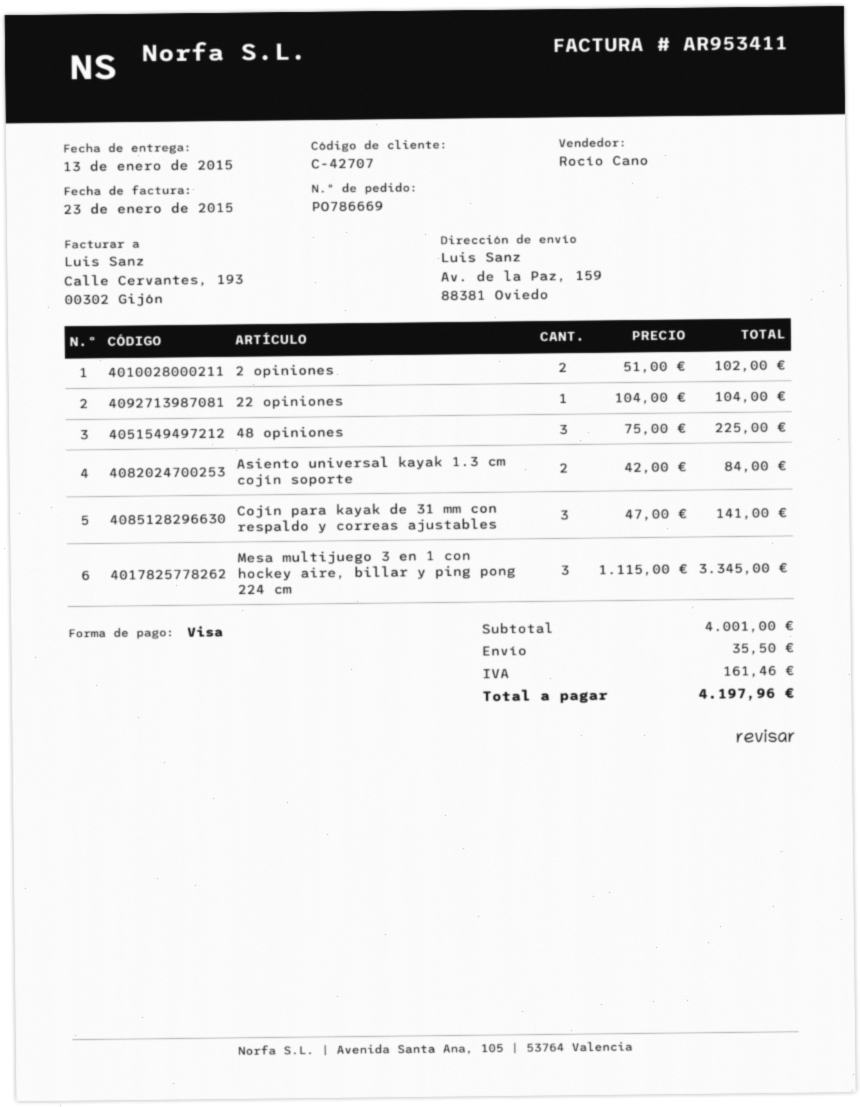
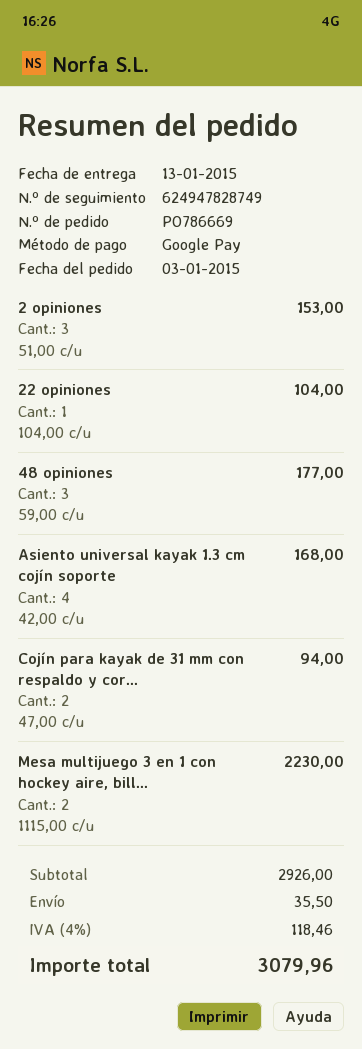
payment method: Visa -> Google Pay
2 opiniones: 2 x 51.00 = 102.00 -> 3 x 51.00 = 153.00
48 opiniones: 3 x 75.00 = 225.00 -> 3 x 59.00 = 177.00
Asiento universal kayak 1.3 cm cojín soporte: 2 x 42.00 = 84.00 -> 4 x 42.00 = 168.00
Cojín para kayak de 31 mm con respaldo y correas ajustables: 3 x 47.00 = 141.00 -> 2 x 47.00 = 94.00
Mesa multijuego 3 en 1 con hockey aire, billar y ping pong 224 cm: 3 x 1115.00 = 3345.00 -> 2 x 1115.00 = 2230.00
subtotal: 4001.00 -> 2926.00
tax: 161.46 -> 118.46
total: 4197.96 -> 3079.96

